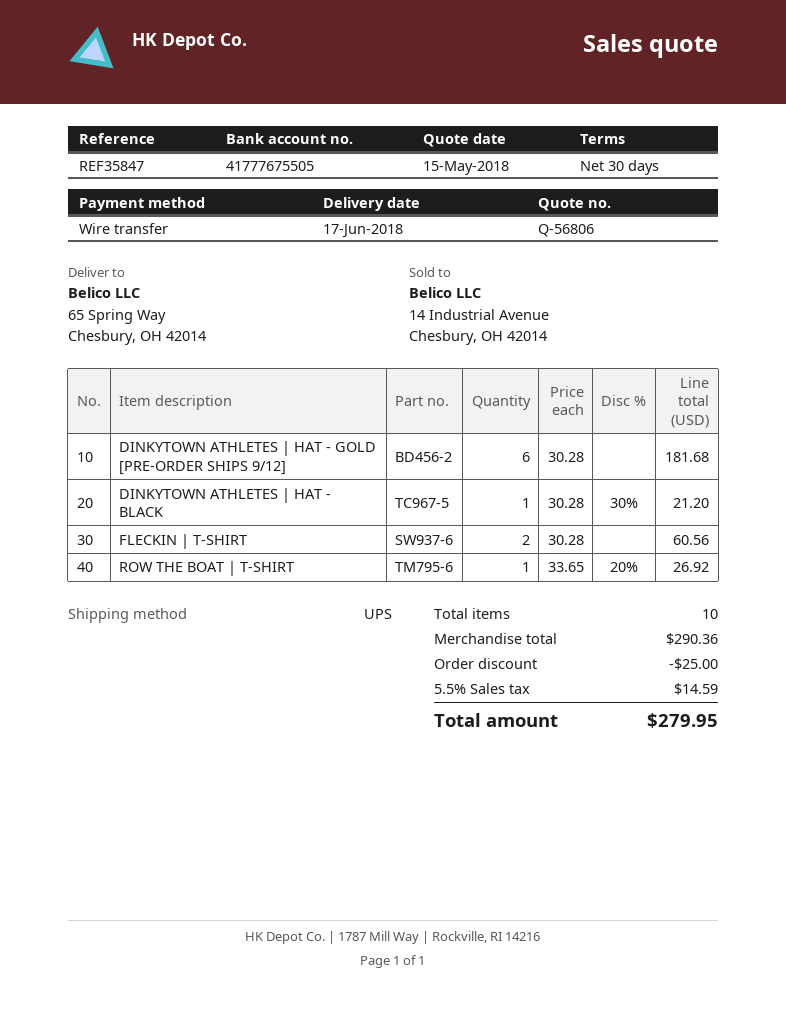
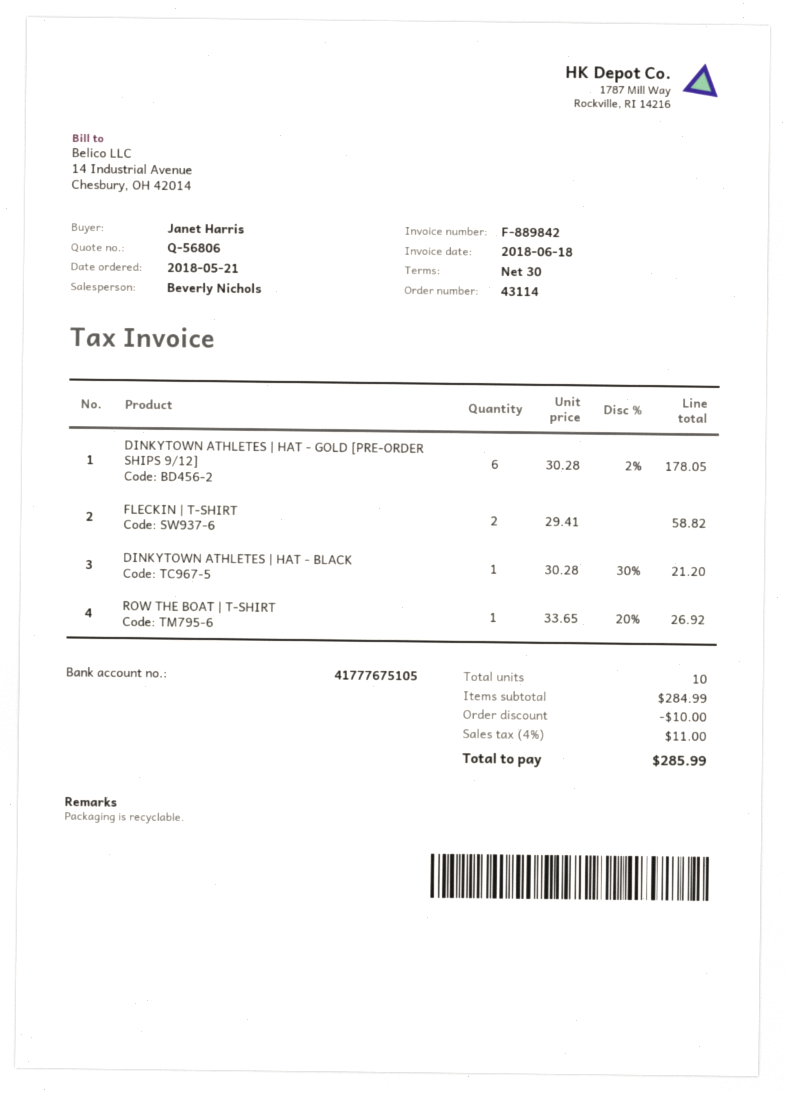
bank account: 41777675505 -> 41777675105
DINKYTOWN ATHLETES | HAT - GOLD [PRE-ORDER SHIPS 9/12]: 6 x 30.28 = 181.68 -> 6 x 30.28 - 2% = 178.05
FLECKIN | T-SHIRT: 2 x 30.28 = 60.56 -> 2 x 29.41 = 58.82
subtotal: 290.36 -> 284.99
discount: 25.00 -> 10.00
tax: 5.5% = 14.59 -> 4% = 11.00
total: 279.95 -> 285.99

